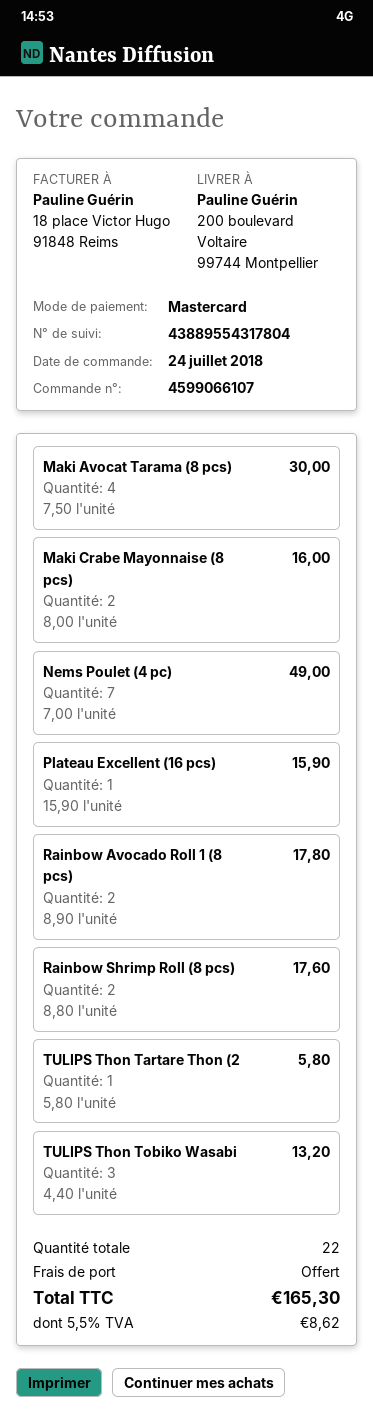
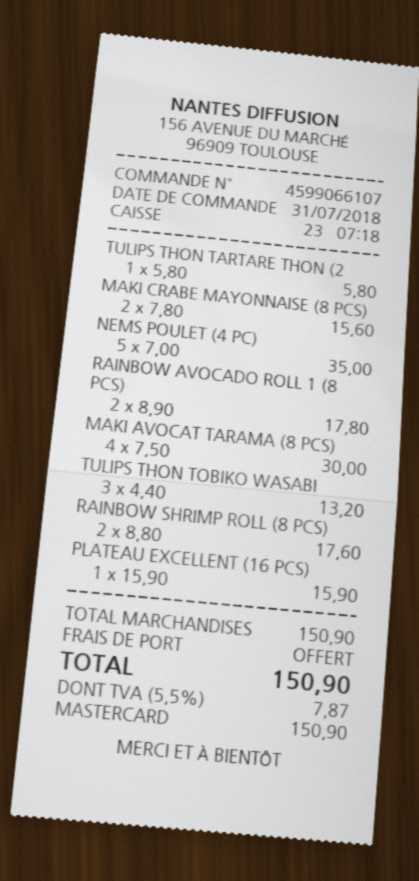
order date: 2018-07-24 -> 2018-07-31
Maki Crabe Mayonnaise (8 pcs): 2 x 8.00 = 16.00 -> 2 x 7.80 = 15.60
Nems Poulet (4 pc): 7 x 7.00 = 49.00 -> 5 x 7.00 = 35.00
tax: 5.5% = 8.62 -> 5.5% = 7.87
total: 165.30 -> 150.90

